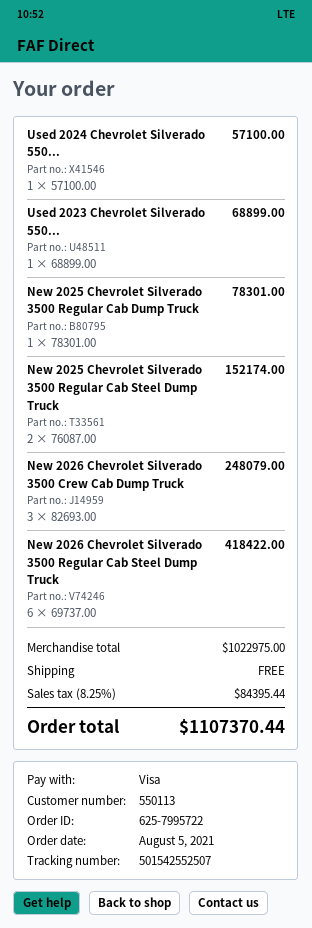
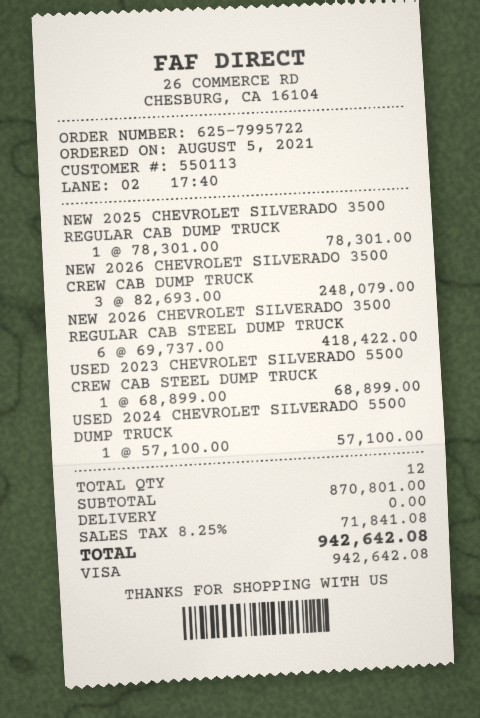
New 2025 Chevrolet Silverado 3500 Regular Cab Steel Dump Truck: 2 x 76087.00 = 152174.00 -> none
subtotal: 1022975.00 -> 870801.00
tax: 8.25% = 84395.44 -> 8.25% = 71841.08
total: 1107370.44 -> 942642.08

